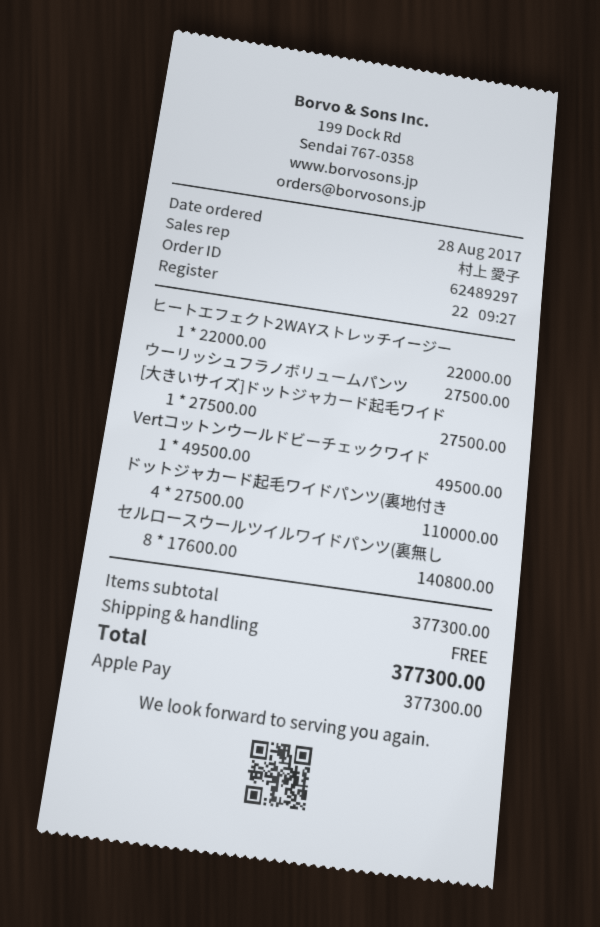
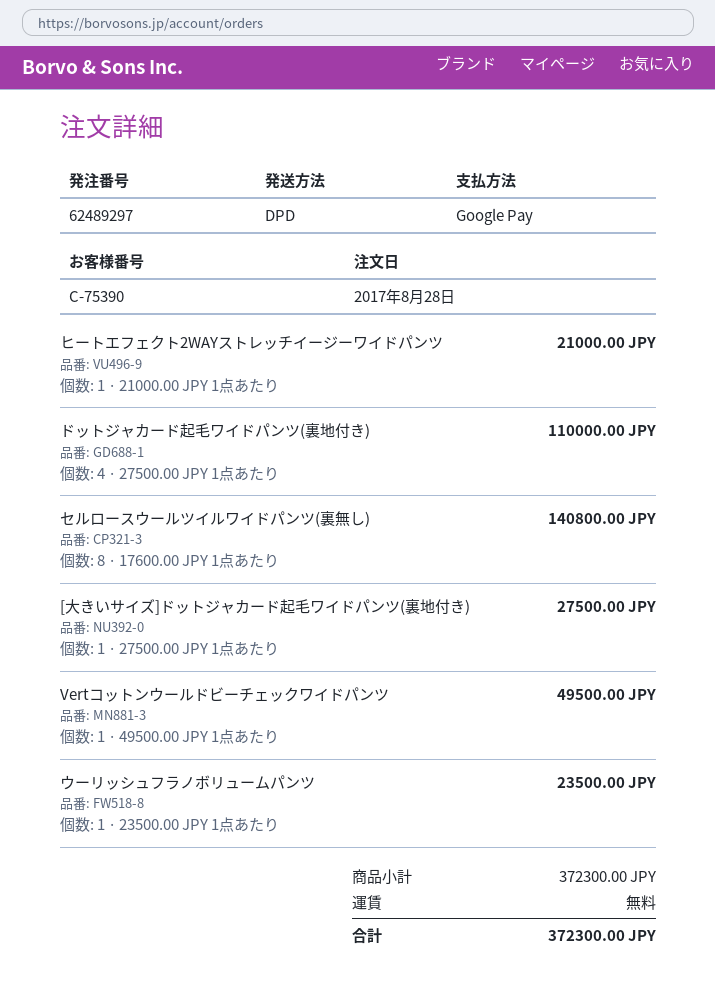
payment method: Apple Pay -> Google Pay
ヒートエフェクト2WAYストレッチイージー: 1 x 22000.00 = 22000.00 -> 1 x 21000.00 = 21000.00
ウーリッシュフラノボリュームパンツ: 1 x 27500.00 = 27500.00 -> 1 x 23500.00 = 23500.00
subtotal: 377300.00 -> 372300.00
total: 377300.00 -> 372300.00

